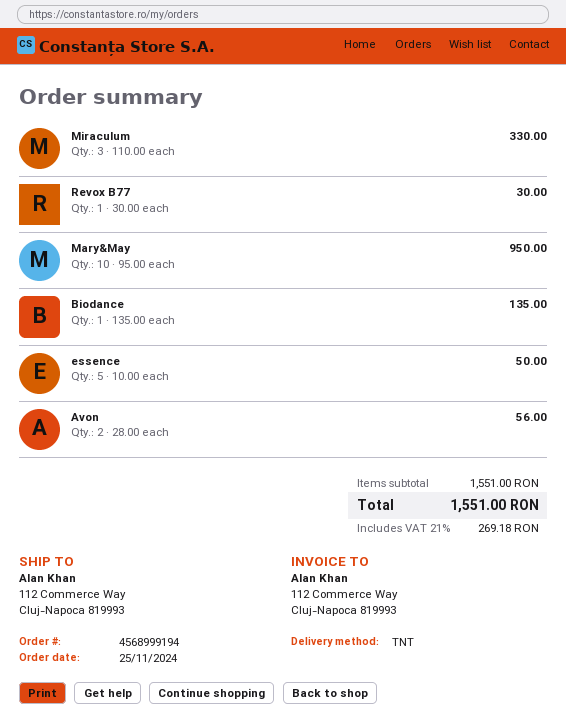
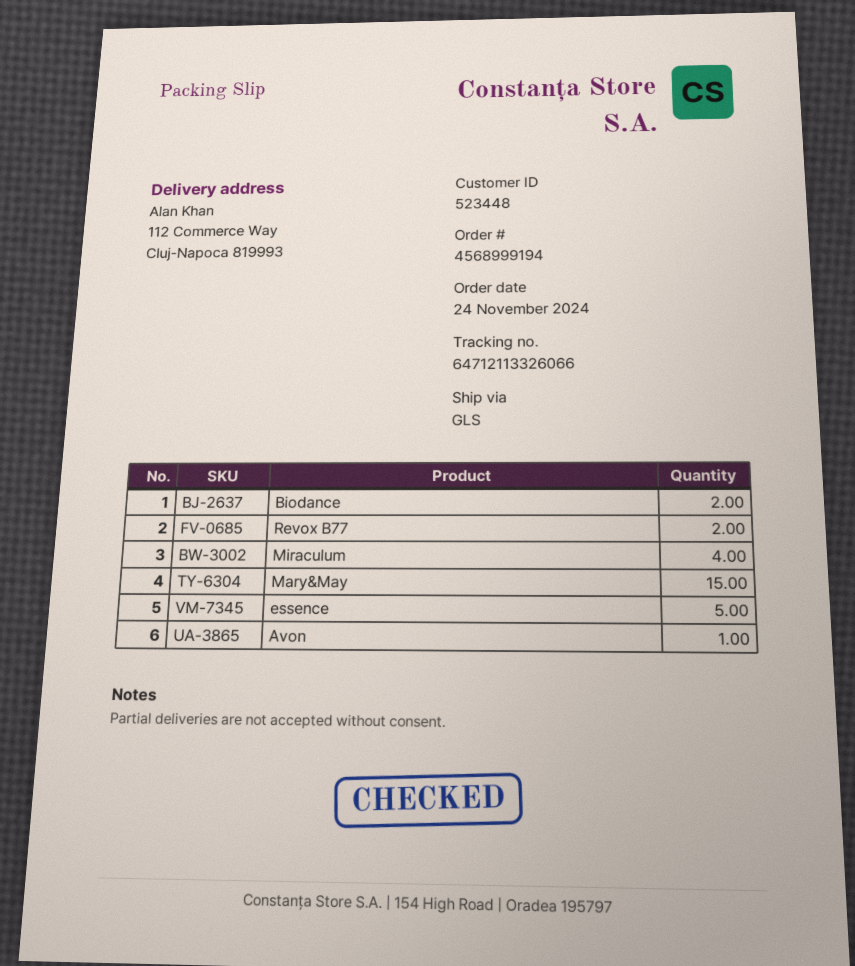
order date: 2024-11-25 -> 2024-11-24
shipping method: TNT -> GLS
Miraculum: 3 -> 4
Revox B77: 1 -> 2
Mary&May: 10 -> 15
Biodance: 1 -> 2
Avon: 2 -> 1

